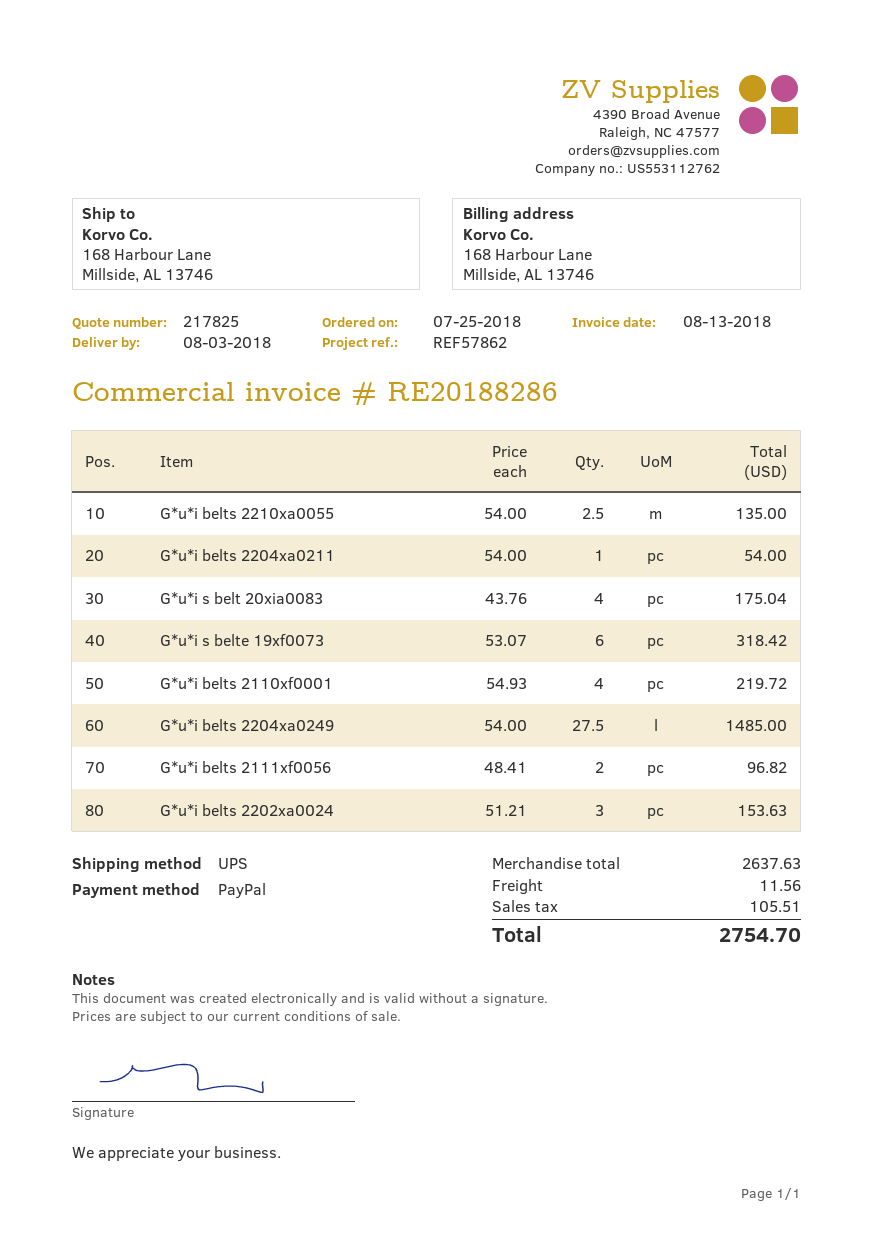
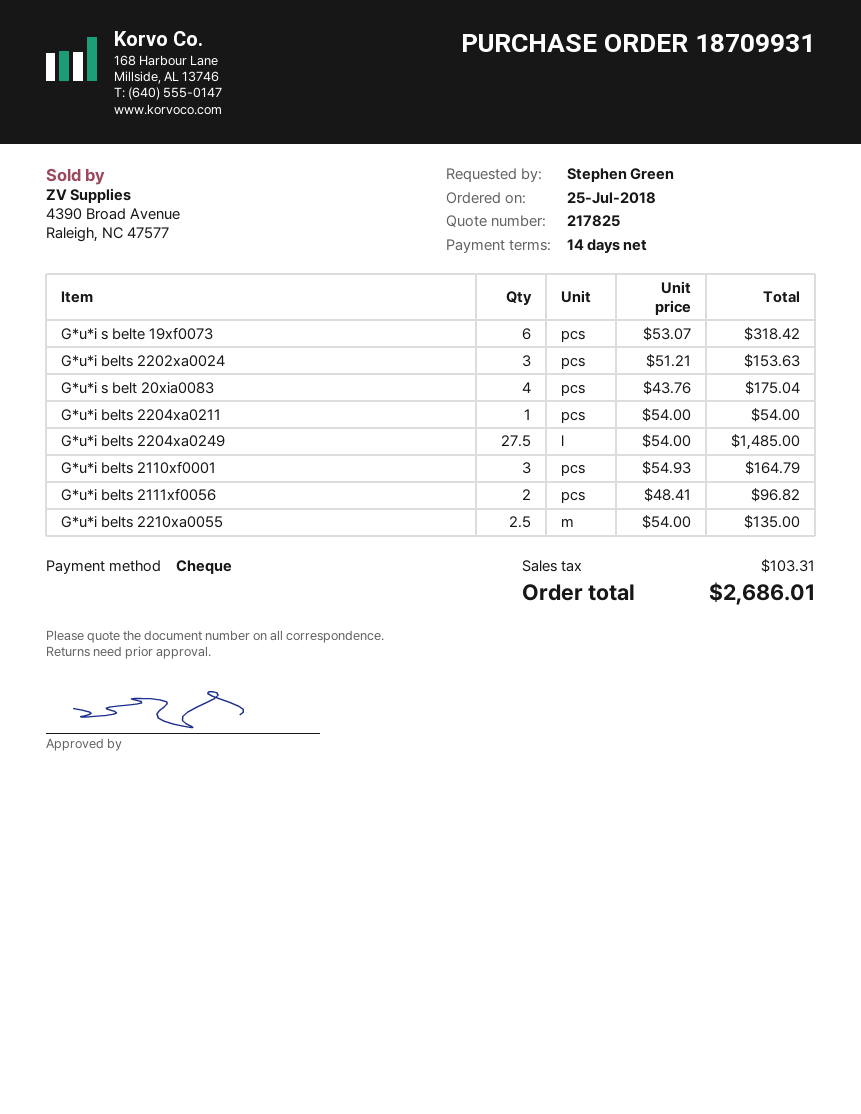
payment method: PayPal -> cheque
G*u*i belts 2110xf0001: 4 x 54.93 = 219.72 -> 3 x 54.93 = 164.79
shipping: 11.56 -> none
tax: 105.51 -> 103.31
total: 2754.70 -> 2686.01

